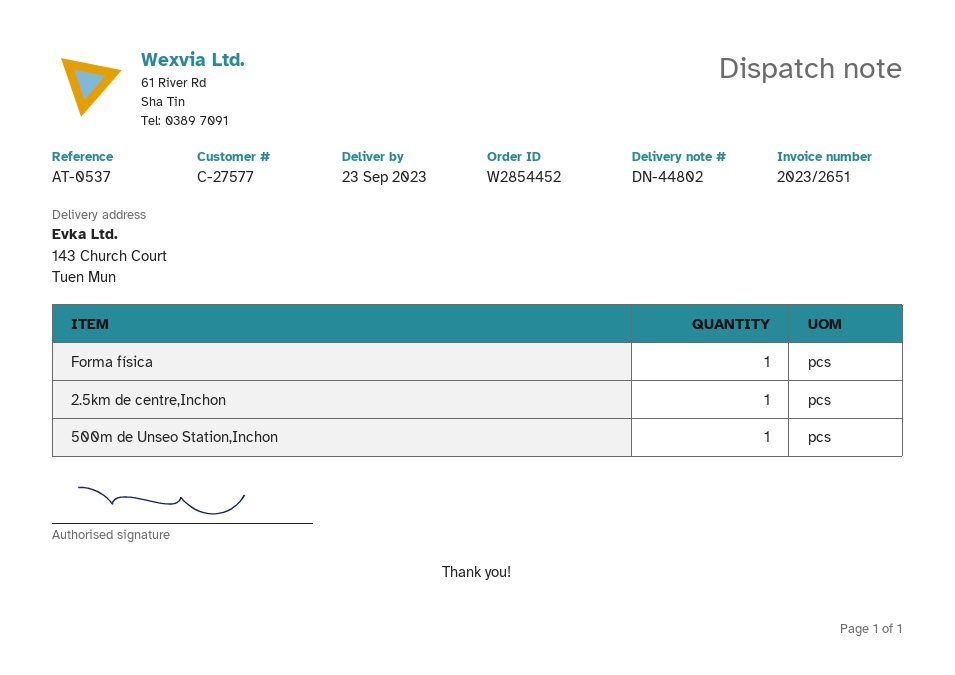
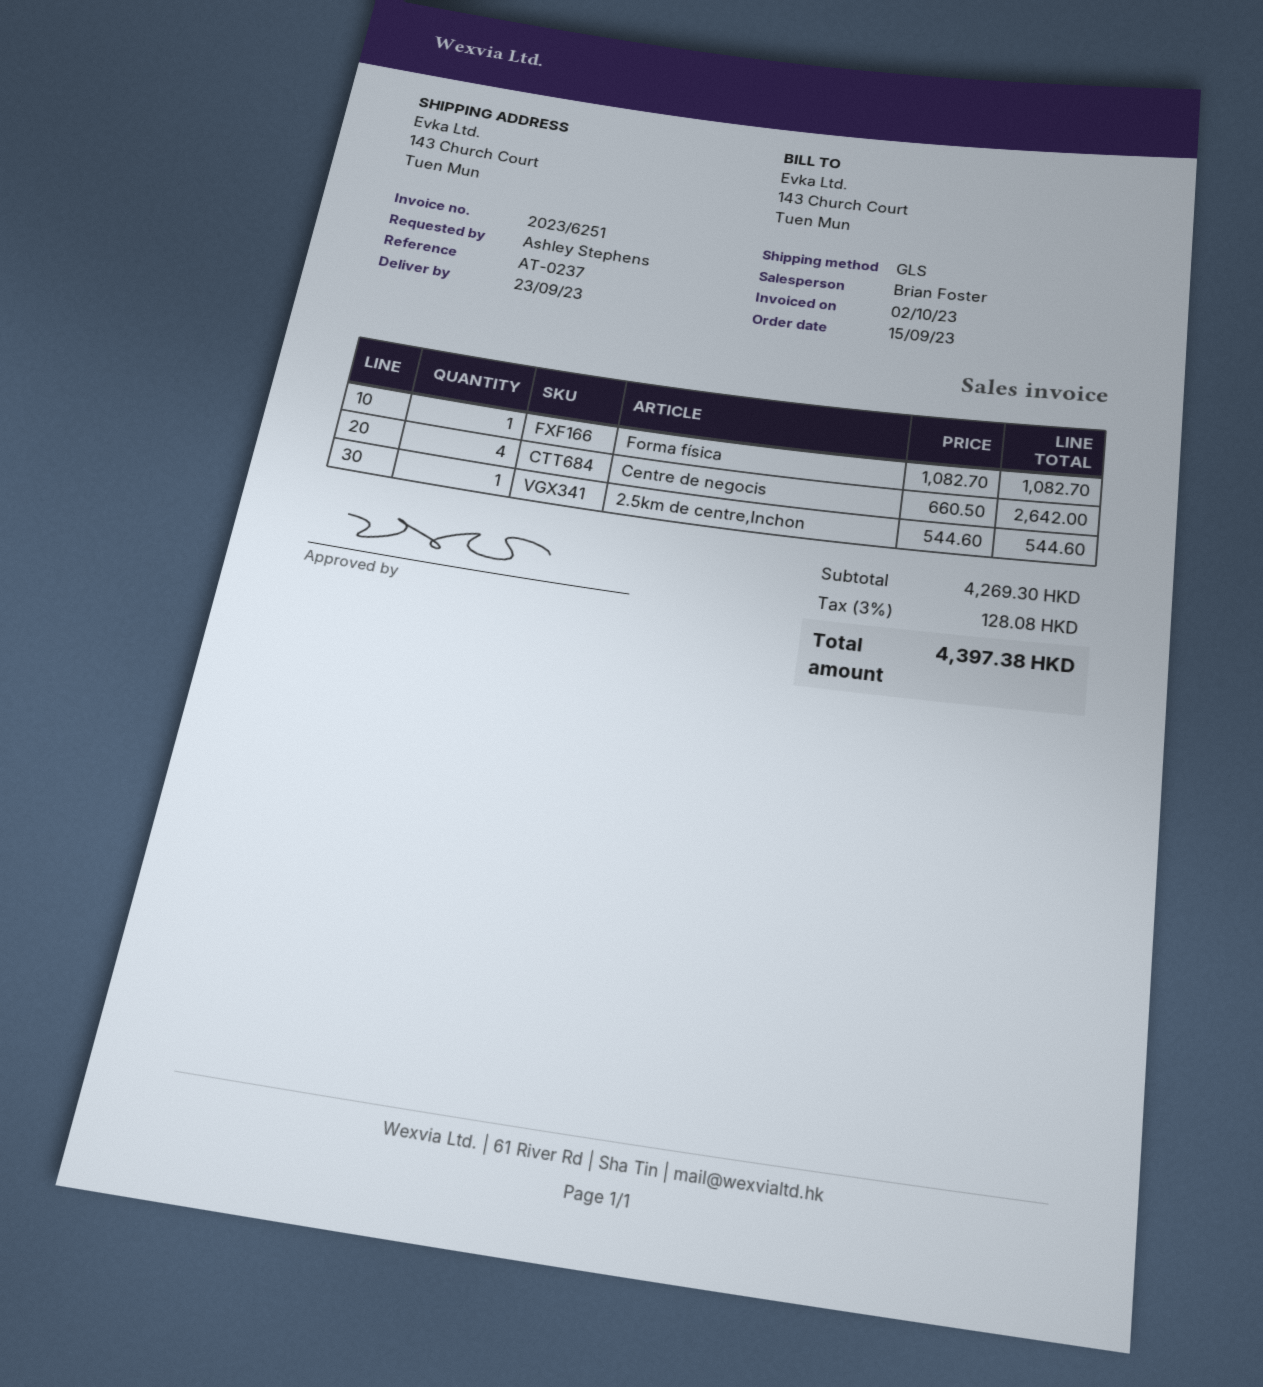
invoice number: 2023/2651 -> 2023/6251
reference: AT-0537 -> AT-0237
500m de Unseo Station,Inchon: 1 -> none
Centre de negocis: none -> 4

